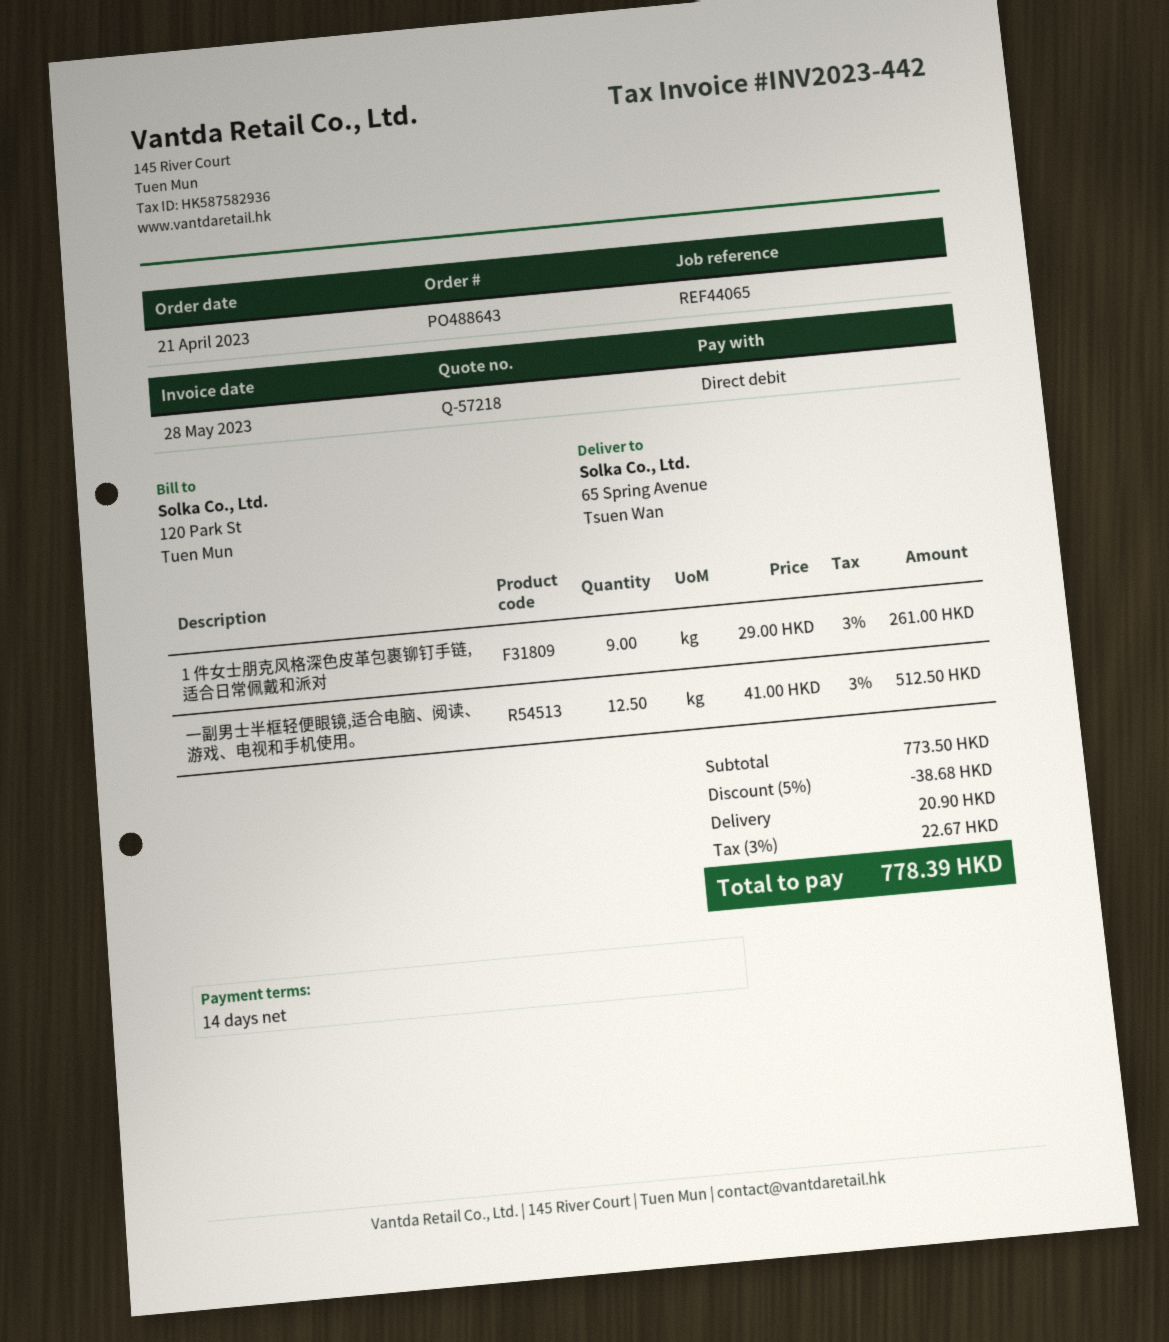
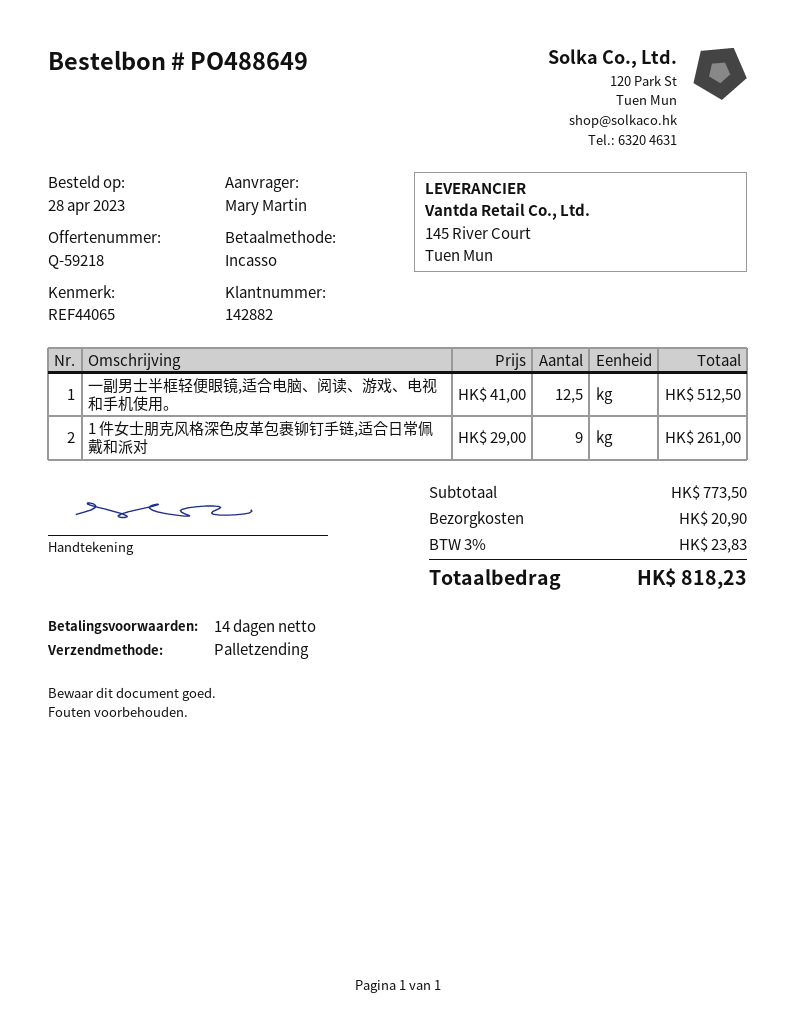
quote number: Q-57218 -> Q-59218
order number: PO488643 -> PO488649
order date: 2023-04-21 -> 2023-04-28
discount: 5% = 38.68 -> none
tax: 3% = 22.67 -> 3% = 23.83
total: 778.39 -> 818.23

